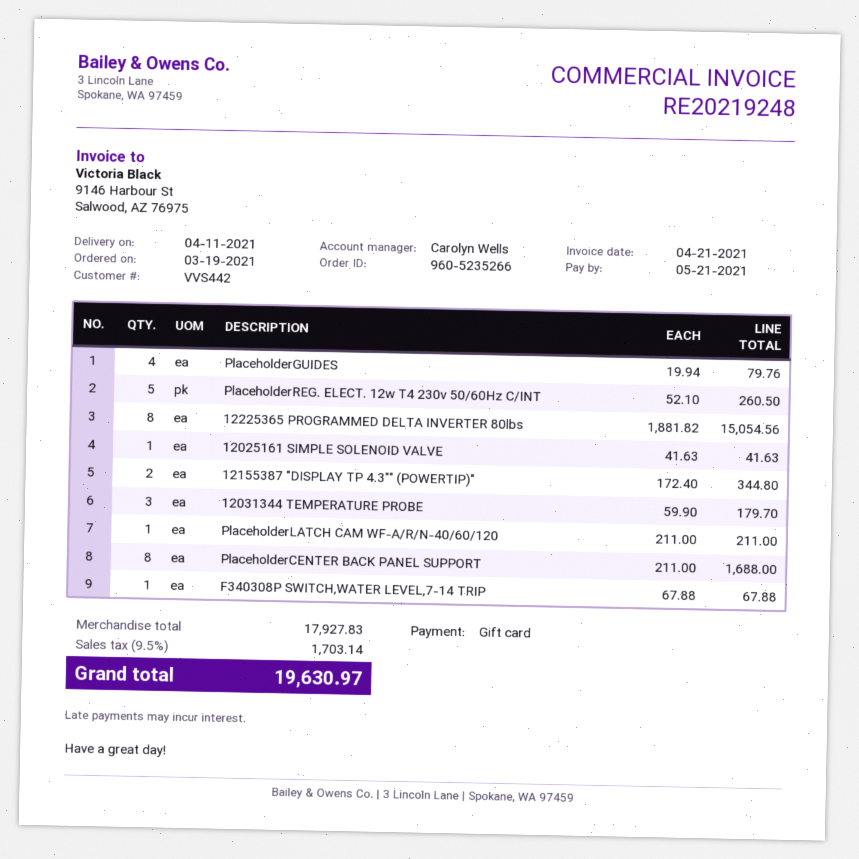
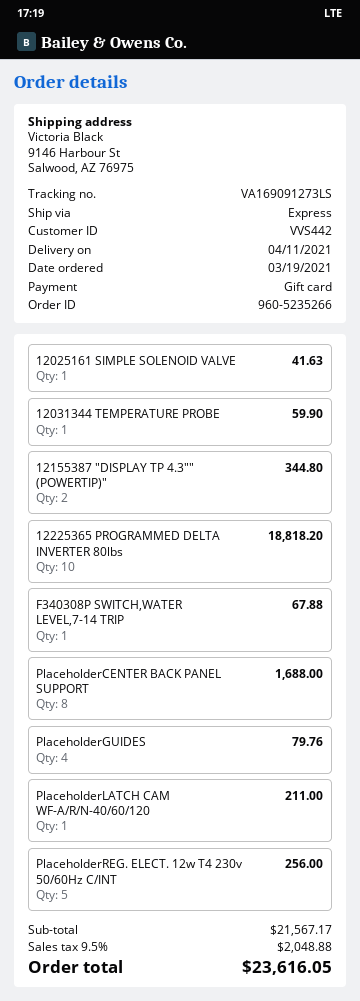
PlaceholderREG. ELECT. 12w T4 230v 50/60Hz C/INT: 5 for 260.50 -> 5 for 256.00
12225365 PROGRAMMED DELTA INVERTER 80lbs: 8 for 15054.56 -> 10 for 18818.20
12031344 TEMPERATURE PROBE: 3 for 179.70 -> 1 for 59.90
subtotal: 17927.83 -> 21567.17
tax: 9.5% = 1703.14 -> 9.5% = 2048.88
total: 19630.97 -> 23616.05

